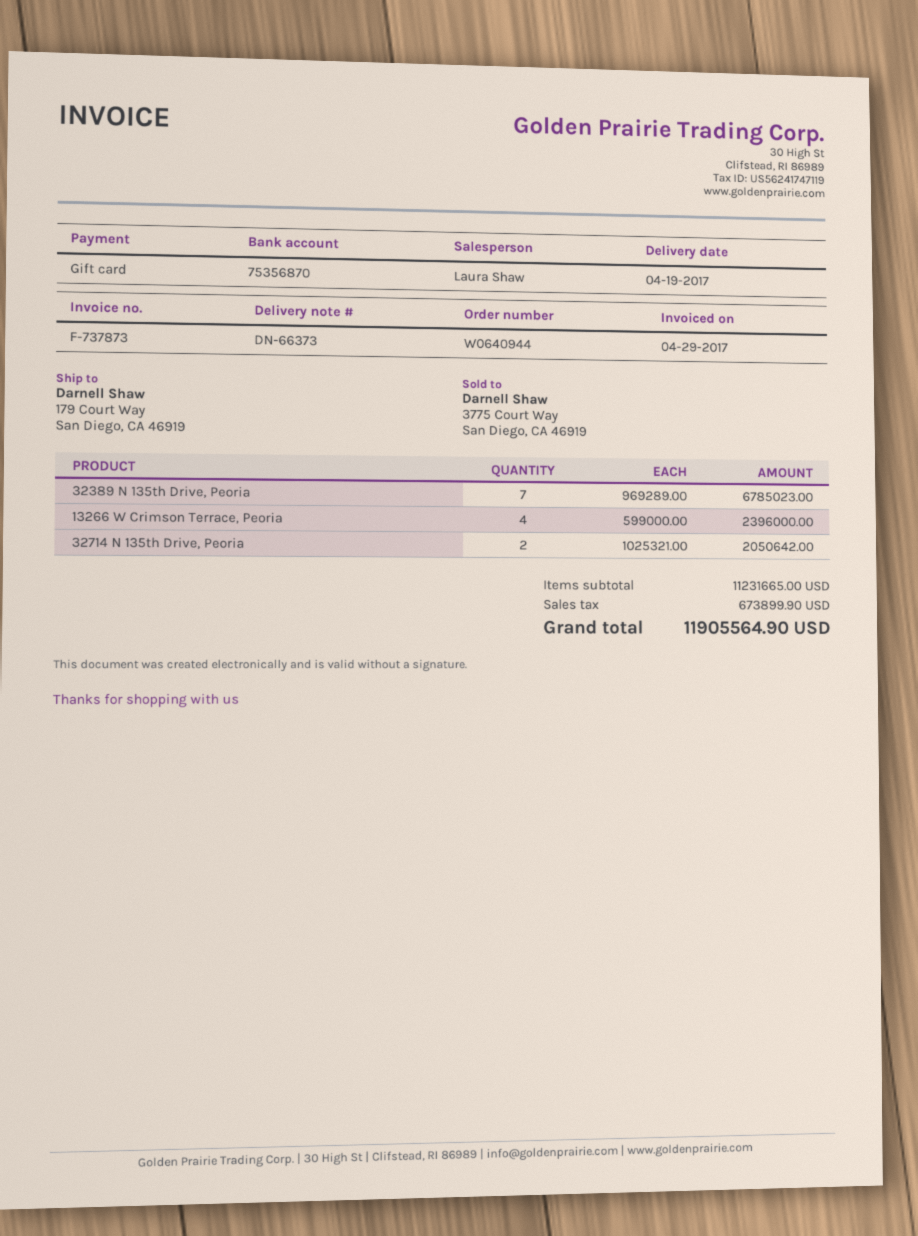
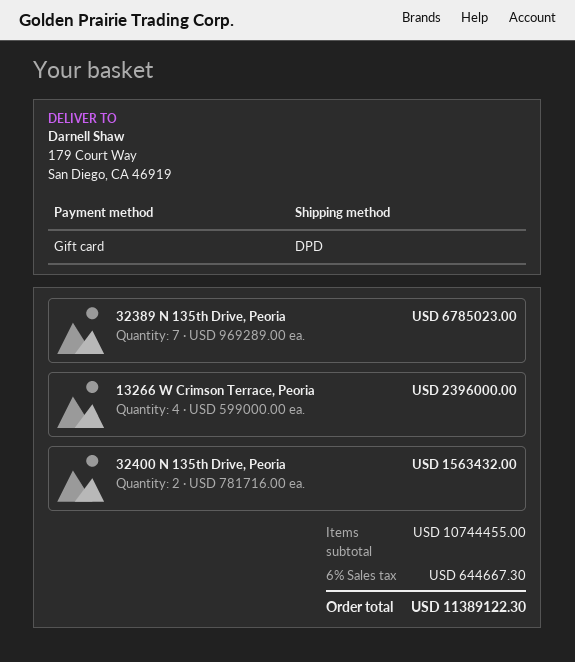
32714 N 135th Drive, Peoria: 2 x 1025321.00 = 2050642.00 -> none
32400 N 135th Drive, Peoria: none -> 2 x 781716.00 = 1563432.00
subtotal: 11231665.00 -> 10744455.00
tax: 673899.90 -> 644667.30
total: 11905564.90 -> 11389122.30

